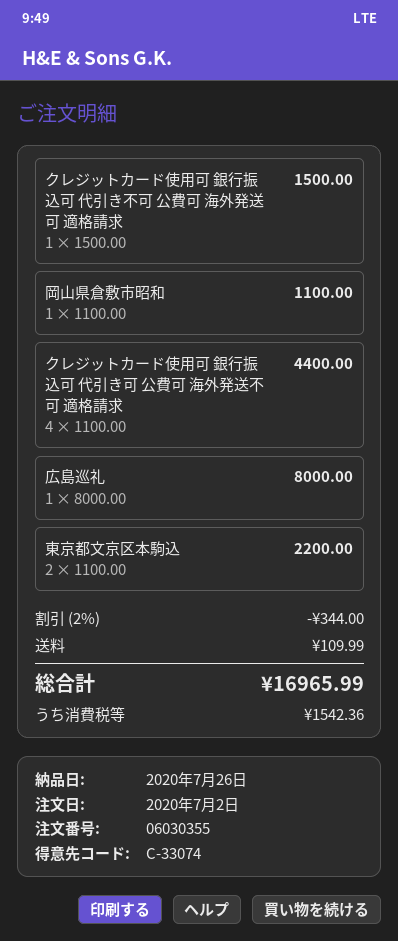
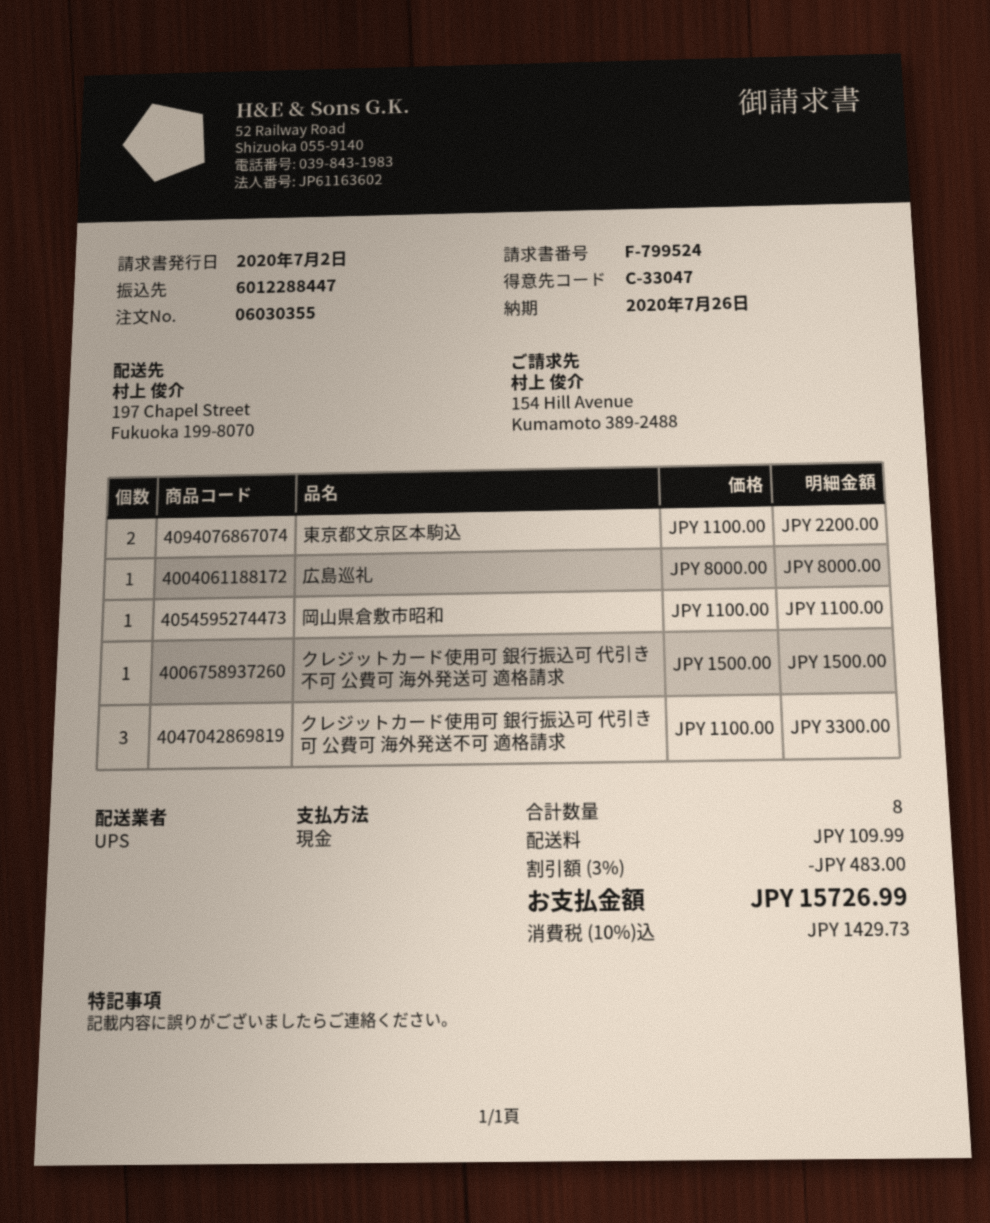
customer number: C-33074 -> C-33047
クレジットカード使用可 銀行振込可 代引き可 公費可 海外発送不可 適格請求: 4 x 1100.00 = 4400.00 -> 3 x 1100.00 = 3300.00
discount: 2% = 344.00 -> 3% = 483.00
tax: 1542.36 -> 1429.73
total: 16965.99 -> 15726.99

